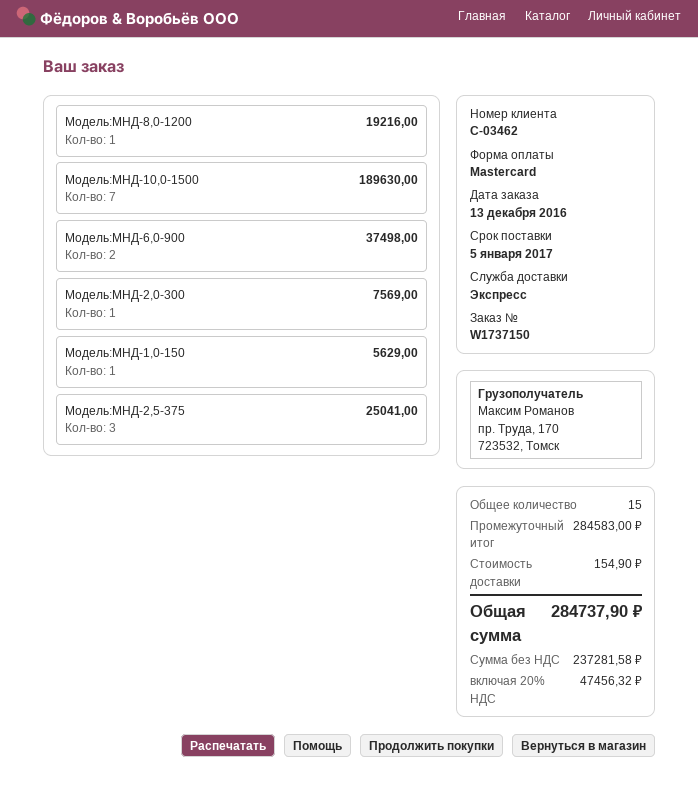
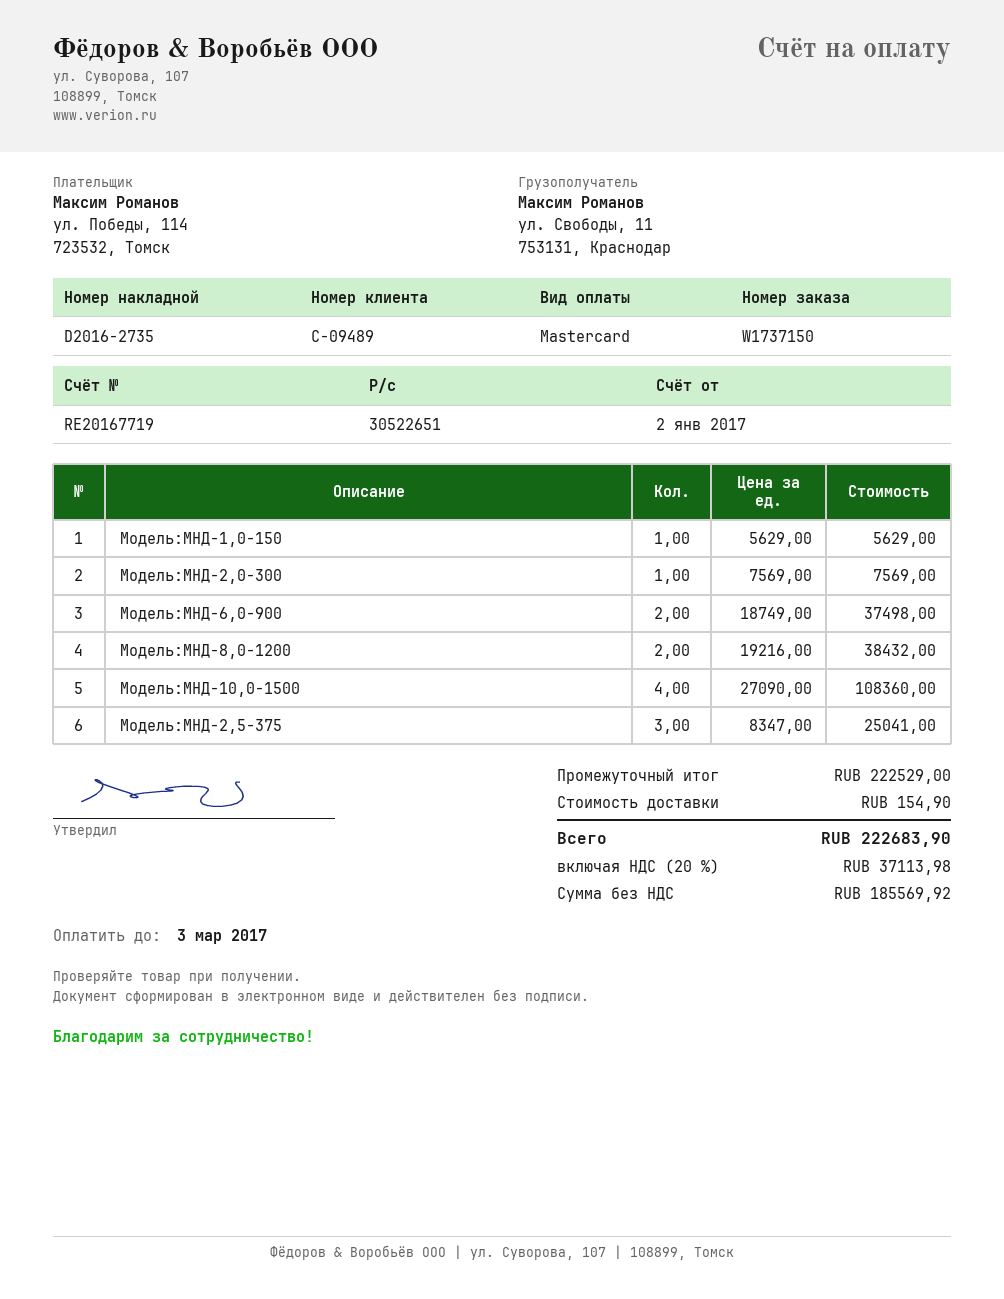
customer number: C-03462 -> C-09489
ship to: пр. Труда, 170, 723532, Томск -> ул. Свободы, 11, 753131, Краснодар
Модель:МНД-8,0-1200: 1 for 19216.00 -> 2 for 38432.00
Модель:МНД-10,0-1500: 7 for 189630.00 -> 4 for 108360.00
subtotal: 284583.00 -> 222529.00
net: 237281.58 -> 185569.92
tax: 20% = 47456.32 -> 20% = 37113.98
total: 284737.90 -> 222683.90

